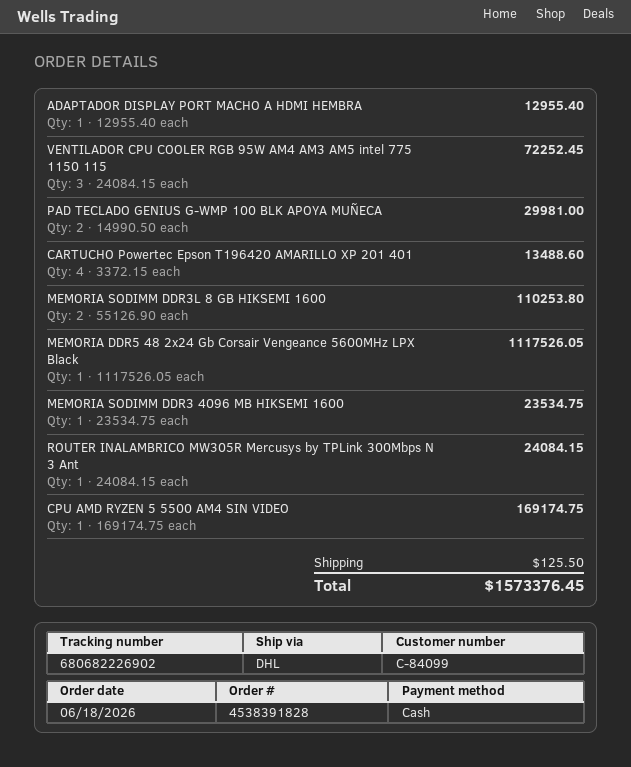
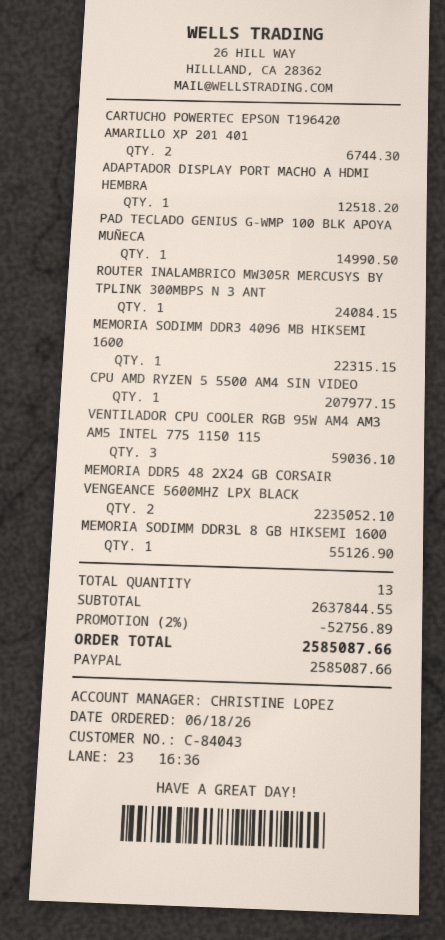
customer number: C-84099 -> C-84043
payment method: cash -> PayPal
ADAPTADOR DISPLAY PORT MACHO A HDMI HEMBRA: 1 for 12955.40 -> 1 for 12518.20
VENTILADOR CPU COOLER RGB 95W AM4 AM3 AM5 intel 775 1150 115: 3 for 72252.45 -> 3 for 59036.10
PAD TECLADO GENIUS G-WMP 100 BLK APOYA MUÑECA: 2 for 29981.00 -> 1 for 14990.50
CARTUCHO Powertec Epson T196420 AMARILLO XP 201 401: 4 for 13488.60 -> 2 for 6744.30
MEMORIA SODIMM DDR3L 8 GB HIKSEMI 1600: 2 for 110253.80 -> 1 for 55126.90
MEMORIA DDR5 48 2x24 Gb Corsair Vengeance 5600MHz LPX Black: 1 for 1117526.05 -> 2 for 2235052.10
MEMORIA SODIMM DDR3 4096 MB HIKSEMI 1600: 1 for 23534.75 -> 1 for 22315.15
CPU AMD RYZEN 5 5500 AM4 SIN VIDEO: 1 for 169174.75 -> 1 for 207977.15
discount: none -> 2% = 52756.89
shipping: 125.50 -> none
total: 1573376.45 -> 2585087.66

